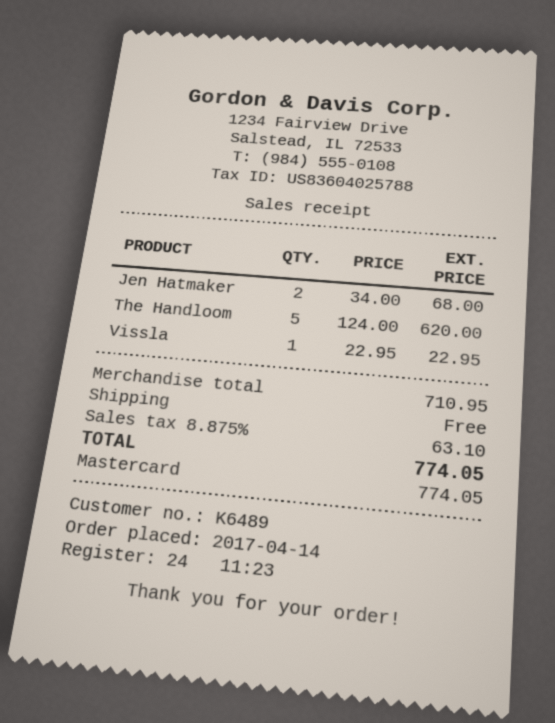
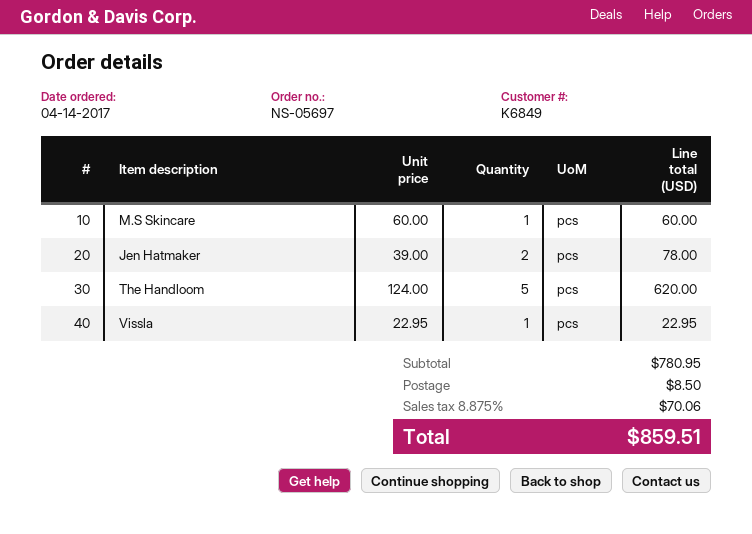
customer number: K6489 -> K6849
Jen Hatmaker: 2 x 34.00 = 68.00 -> 2 x 39.00 = 78.00
M.S Skincare: none -> 1 x 60.00 = 60.00
subtotal: 710.95 -> 780.95
shipping: 0.00 -> 8.50
tax: 8.875% = 63.10 -> 8.875% = 70.06
total: 774.05 -> 859.51

